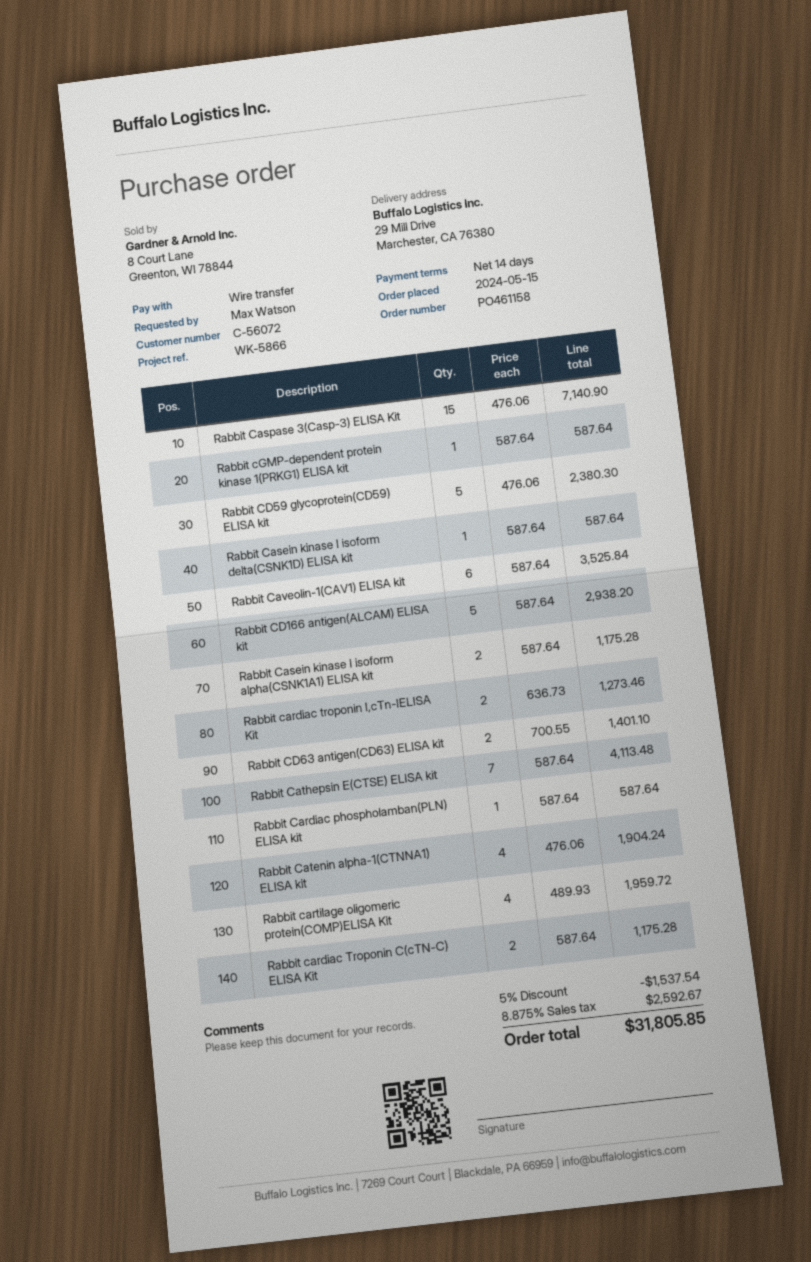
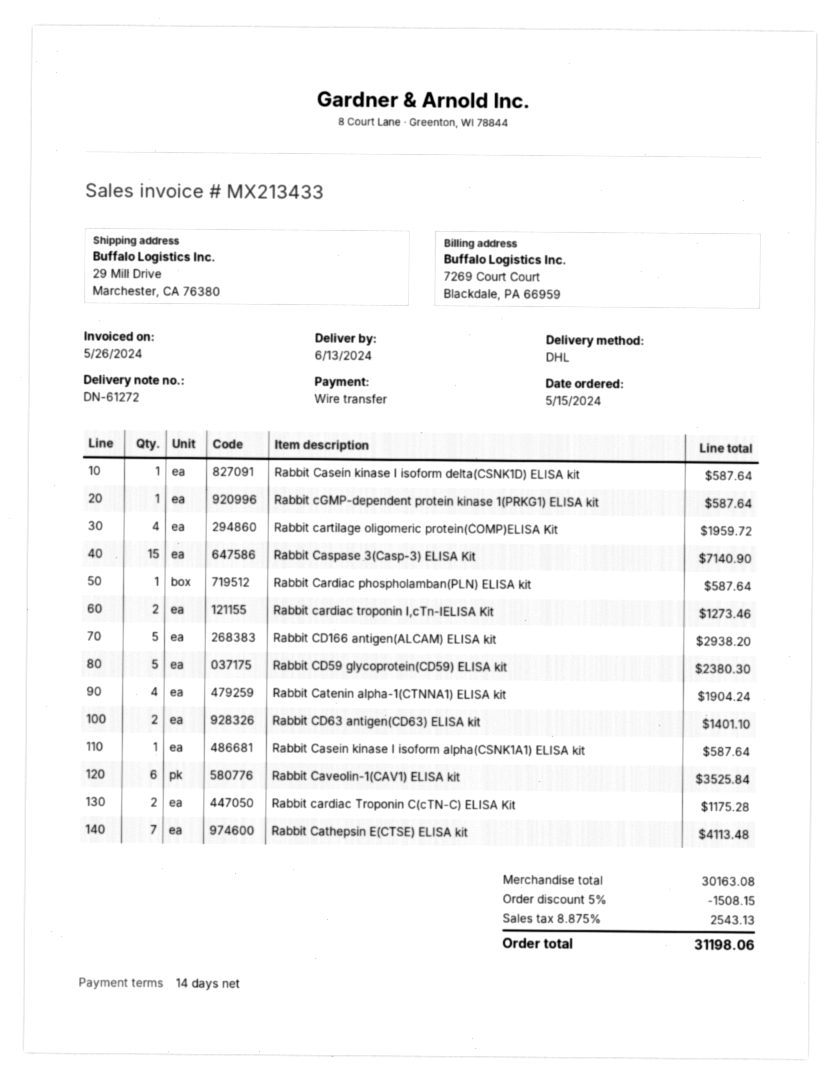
Rabbit Casein kinase I isoform alpha(CSNK1A1) ELISA kit: 2 for 1175.28 -> 1 for 587.64
discount: 5% = 1537.54 -> 5% = 1508.15
tax: 8.875% = 2592.67 -> 8.875% = 2543.13
total: 31805.85 -> 31198.06

